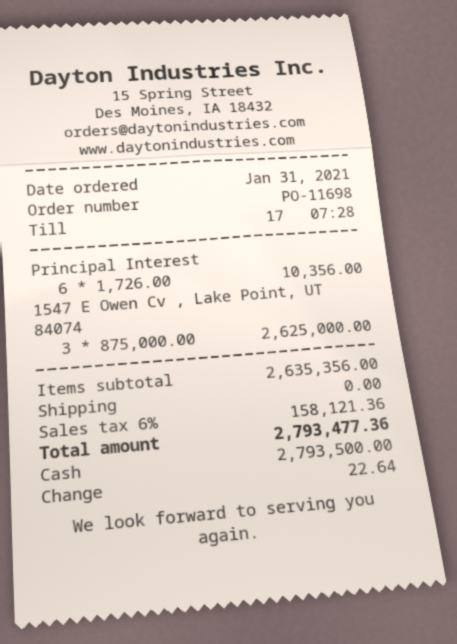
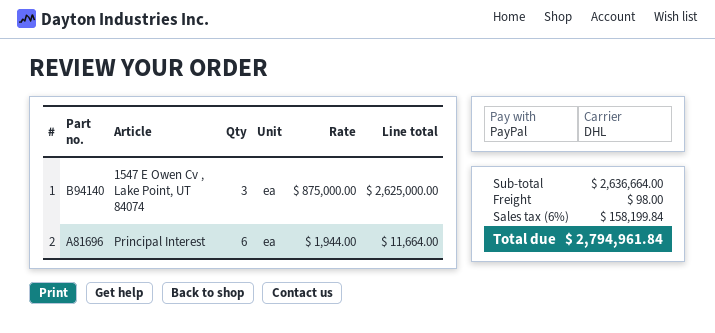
payment method: cash -> PayPal
Principal Interest: 6 x 1726.00 = 10356.00 -> 6 x 1944.00 = 11664.00
subtotal: 2635356.00 -> 2636664.00
shipping: 0.00 -> 98.00
tax: 6% = 158121.36 -> 6% = 158199.84
total: 2793477.36 -> 2794961.84

